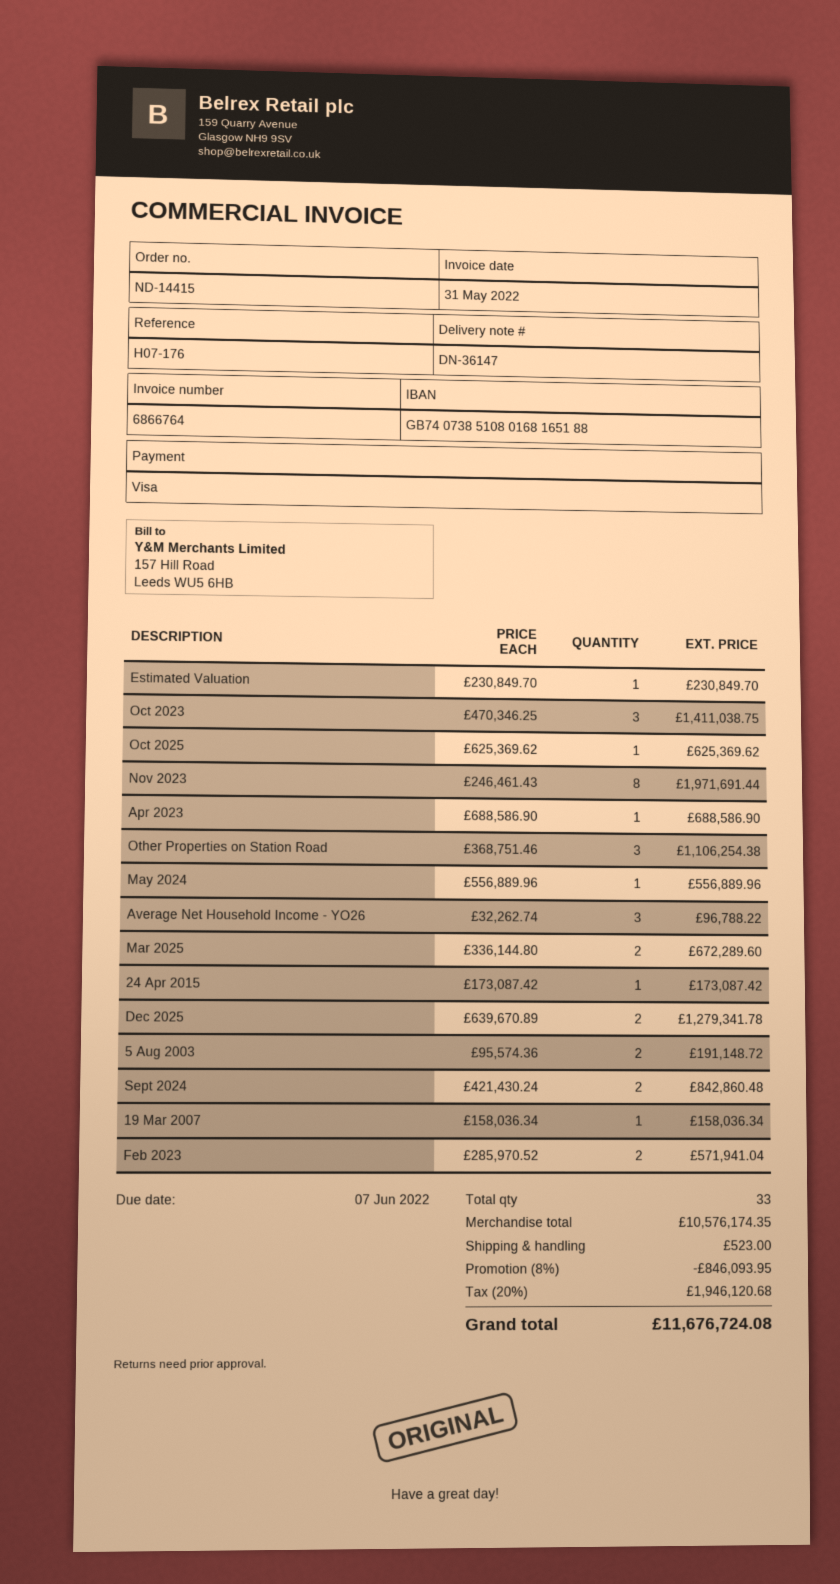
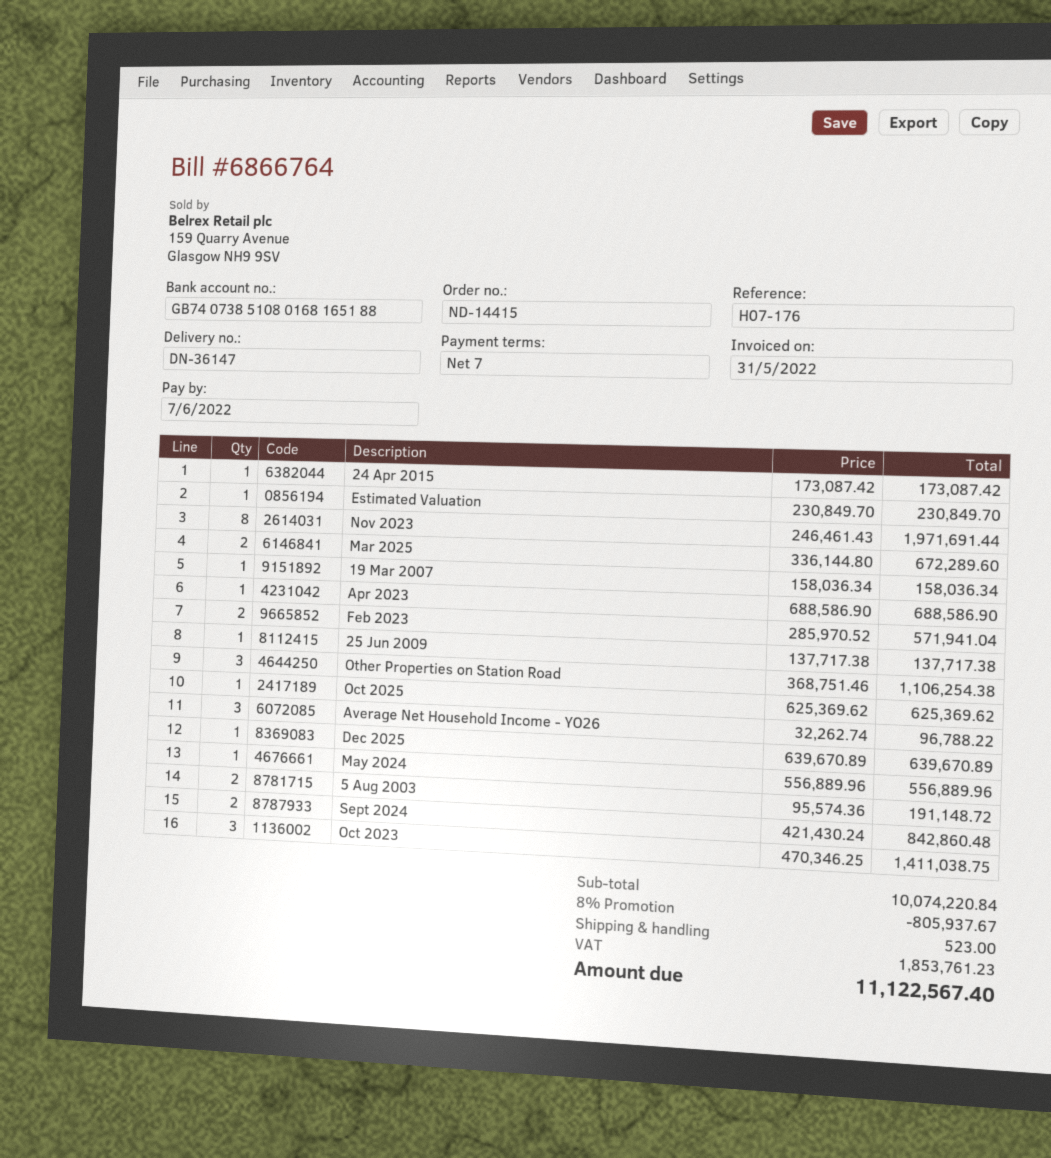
Dec 2025: 2 x 639670.89 = 1279341.78 -> 1 x 639670.89 = 639670.89
25 Jun 2009: none -> 1 x 137717.38 = 137717.38
subtotal: 10576174.35 -> 10074220.84
discount: 8% = 846093.95 -> 8% = 805937.67
tax: 1946120.68 -> 1853761.23
total: 11676724.08 -> 11122567.40

